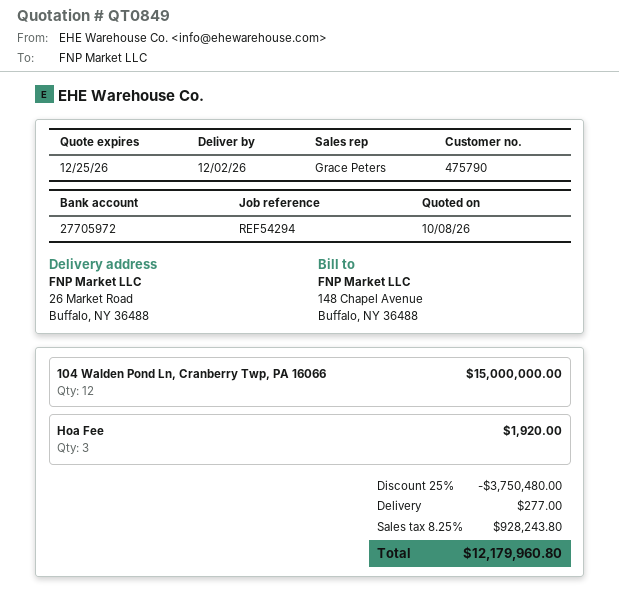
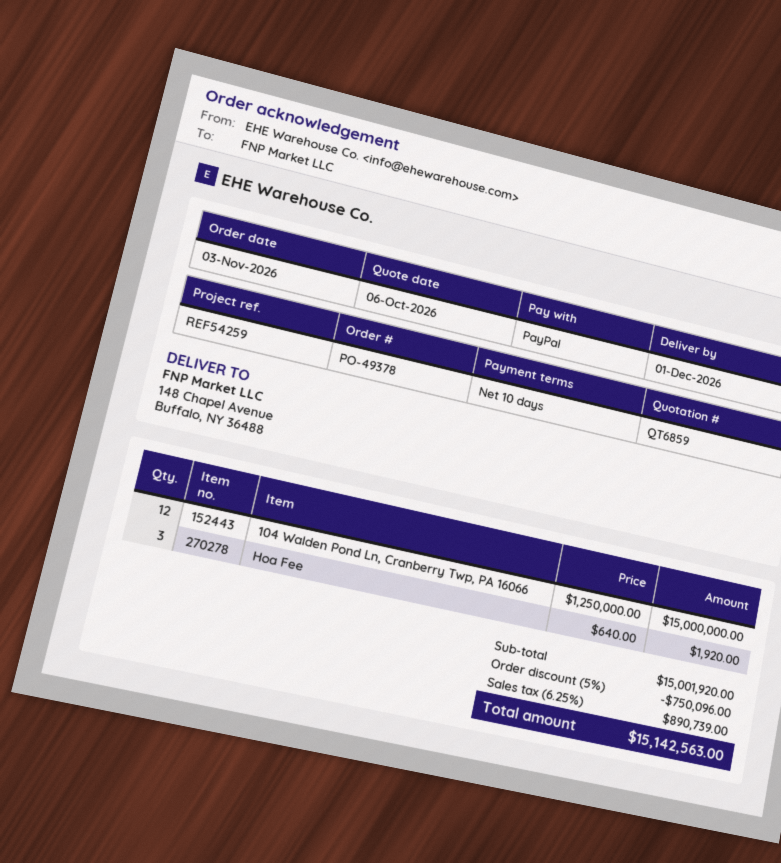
quote number: QT0849 -> QT6859
quote date: 2026-10-08 -> 2026-10-06
delivery date: 2026-12-02 -> 2026-12-01
reference: REF54294 -> REF54259
ship to: 26 Market Road, Buffalo, NY 36488 -> 148 Chapel Avenue, Buffalo, NY 36488
discount: 25% = 3750480.00 -> 5% = 750096.00
shipping: 277.00 -> none
tax: 8.25% = 928243.80 -> 6.25% = 890739.00
total: 12179960.80 -> 15142563.00

